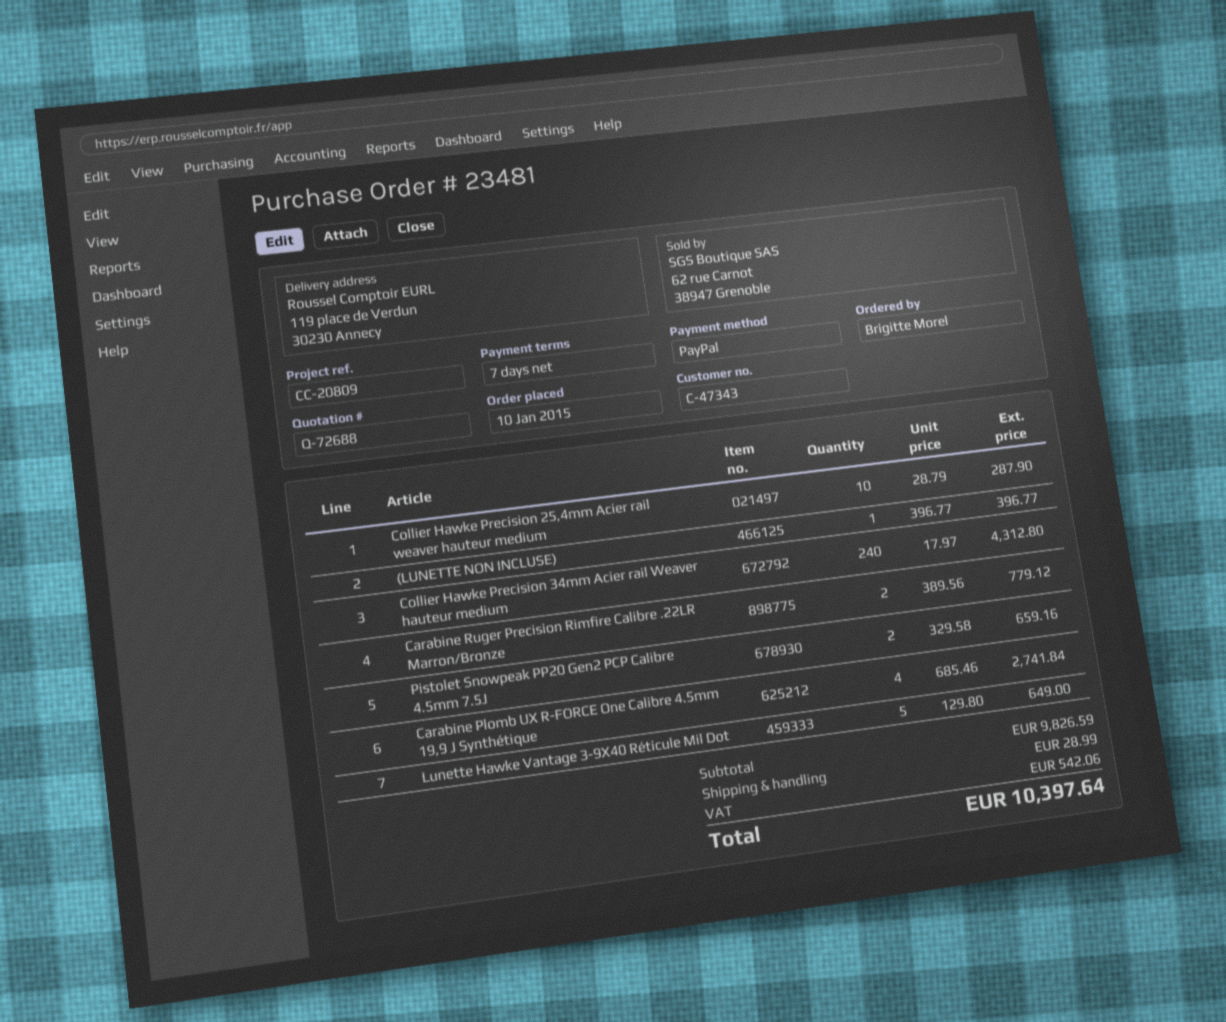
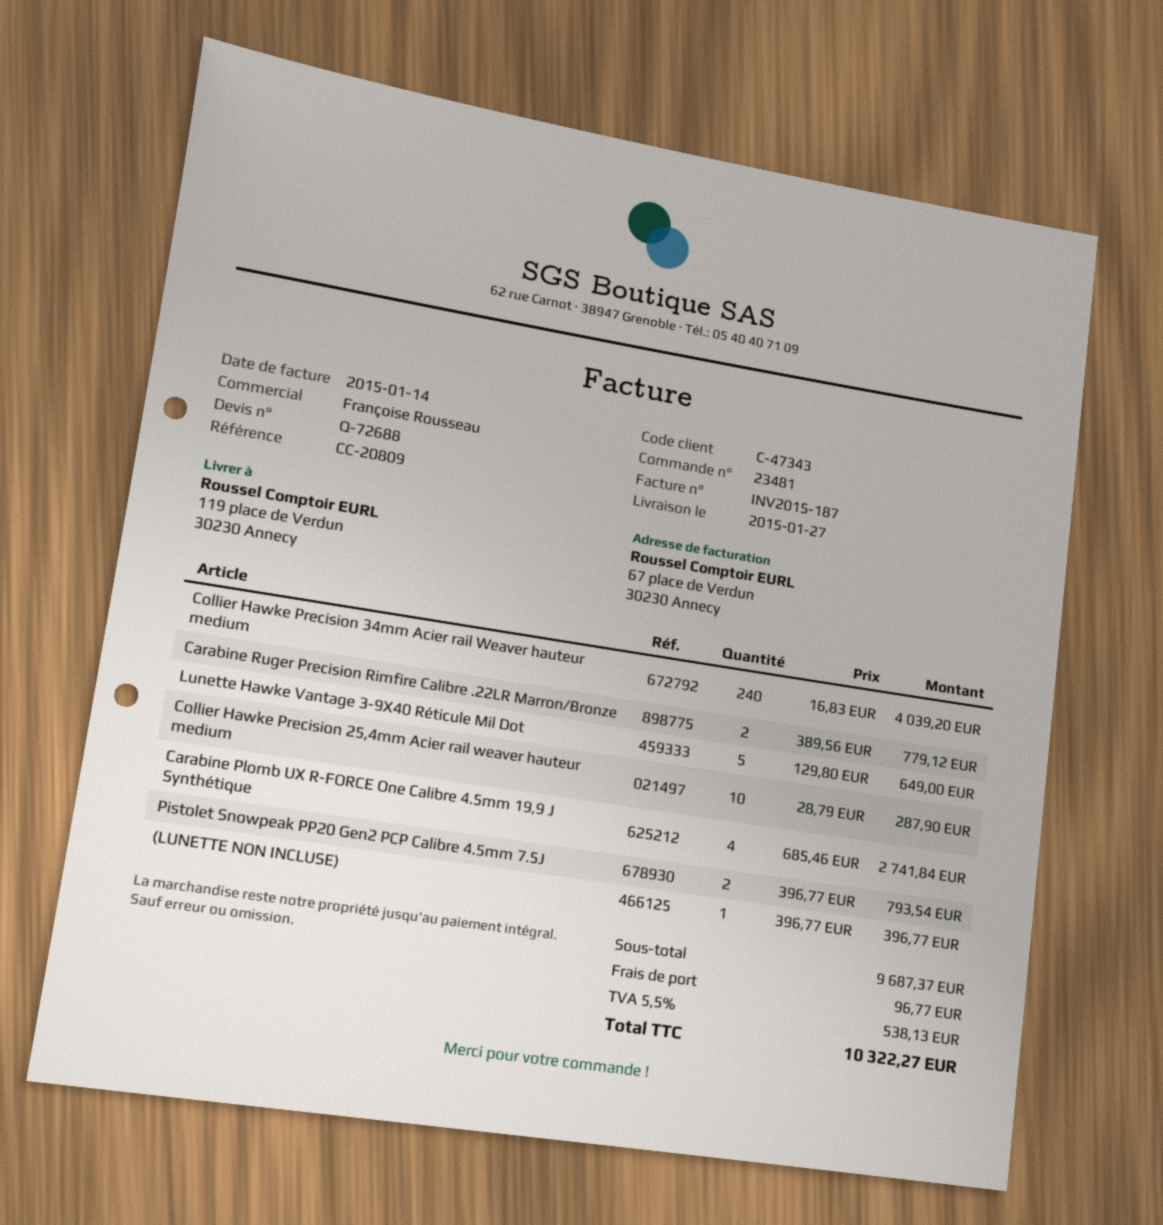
Collier Hawke Precision 34mm Acier rail Weaver hauteur medium: 240 x 17.97 = 4312.80 -> 240 x 16.83 = 4039.20
Pistolet Snowpeak PP20 Gen2 PCP Calibre 4.5mm 7.5J: 2 x 329.58 = 659.16 -> 2 x 396.77 = 793.54
subtotal: 9826.59 -> 9687.37
shipping: 28.99 -> 96.77
tax: 542.06 -> 538.13
total: 10397.64 -> 10322.27

